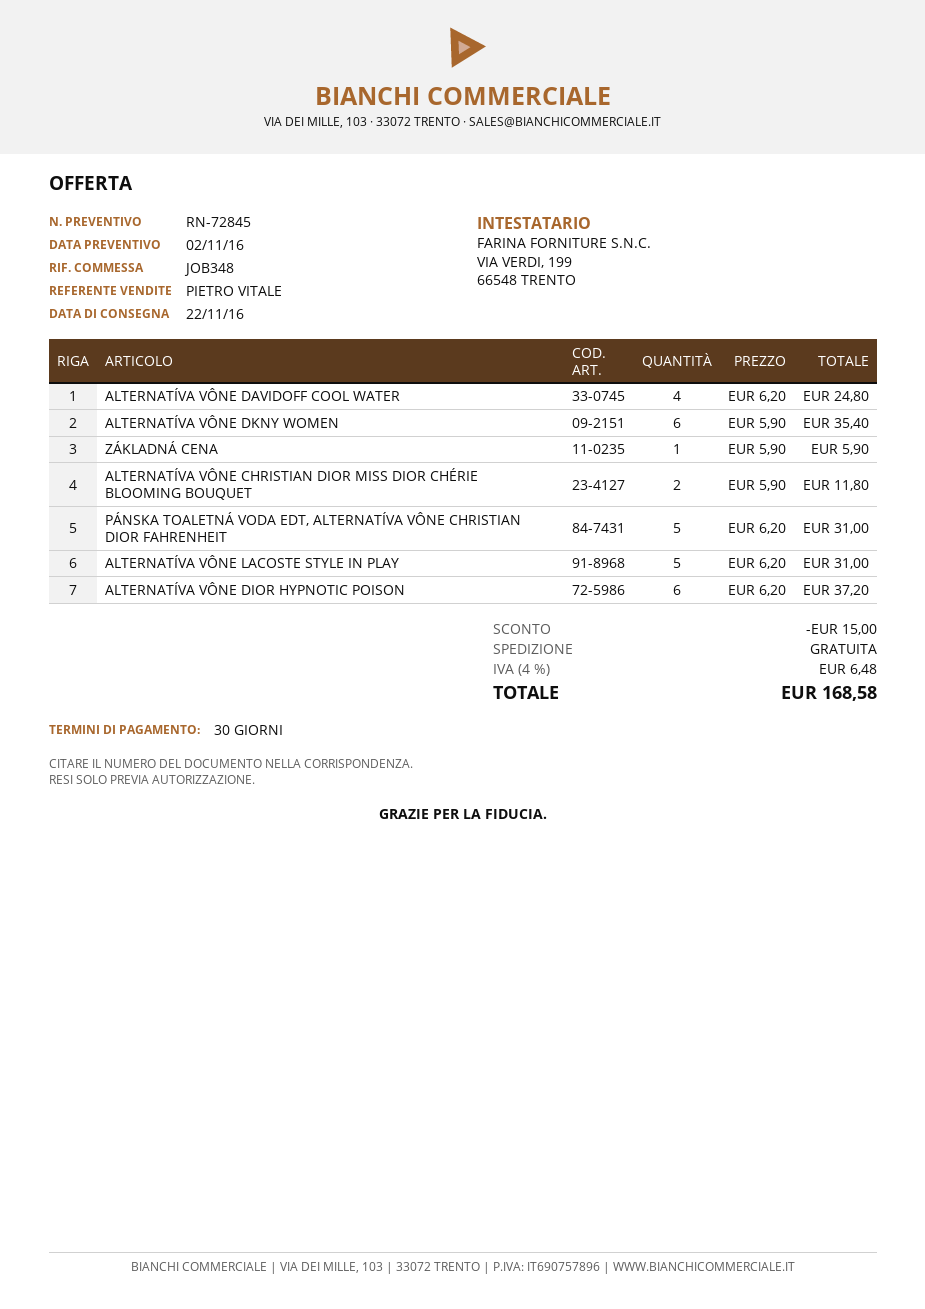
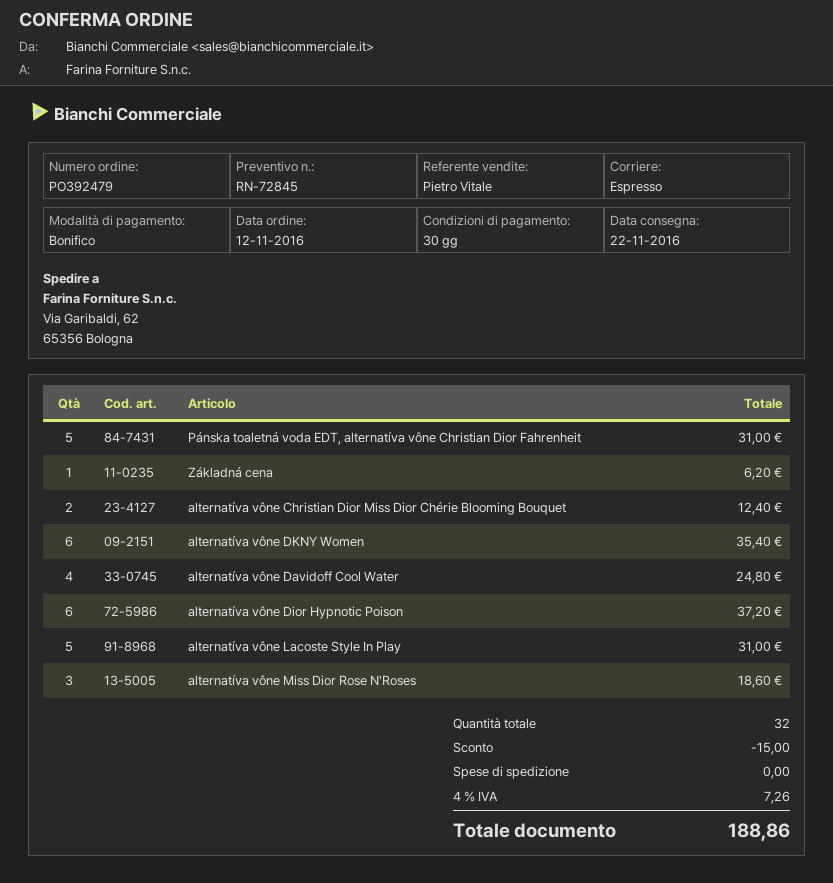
ZÁKLADNÁ CENA: 1 for 5.90 -> 1 for 6.20
ALTERNATÍVA VÔNE CHRISTIAN DIOR MISS DIOR CHÉRIE BLOOMING BOUQUET: 2 for 11.80 -> 2 for 12.40
alternatíva vône Miss Dior Rose N'Roses: none -> 3 for 18.60
tax: 4% = 6.48 -> 4% = 7.26
total: 168.58 -> 188.86

